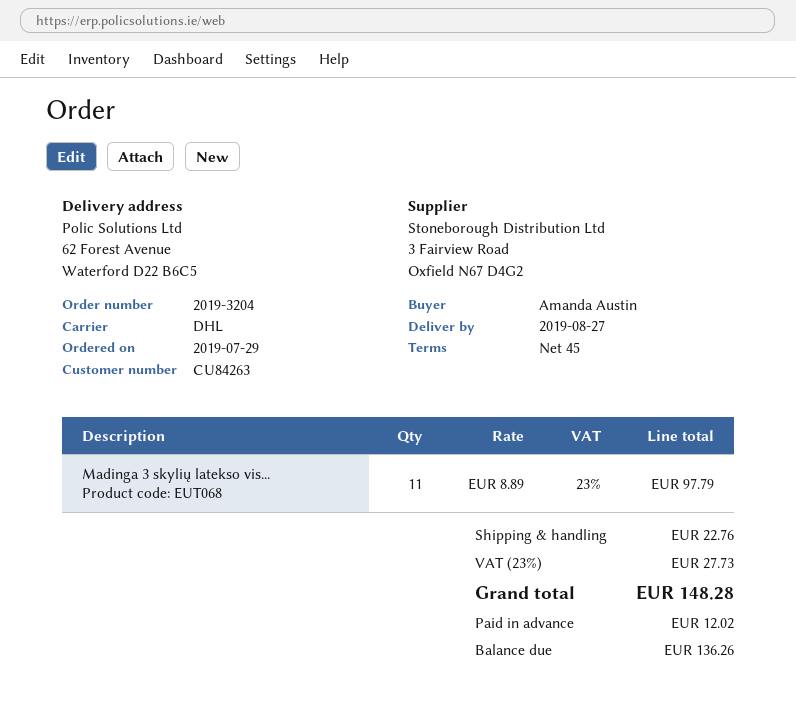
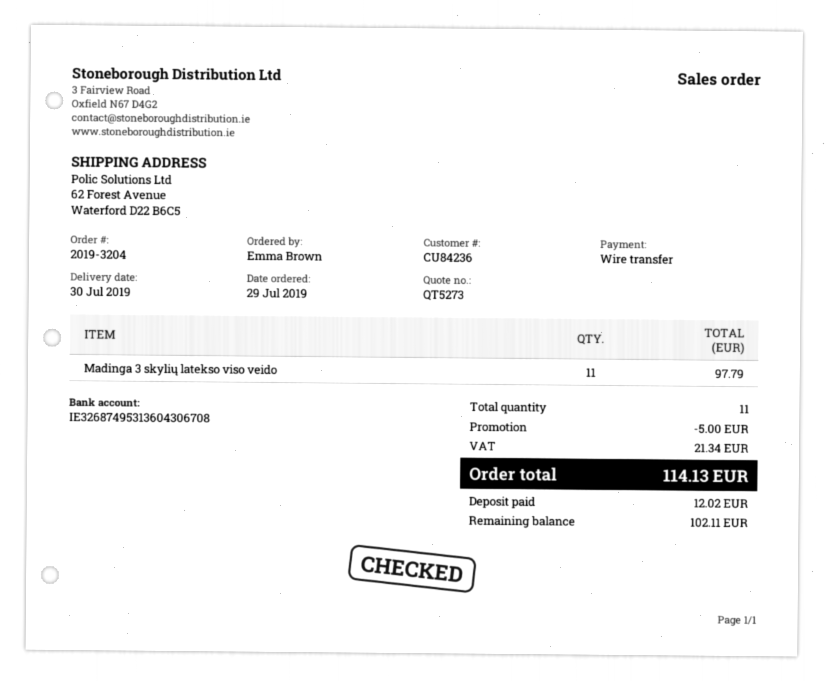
delivery date: 2019-08-27 -> 2019-07-30
customer number: CU84263 -> CU84236
ordered by: Amanda Austin -> Emma Brown
discount: none -> 5.00
shipping: 22.76 -> none
tax: 27.73 -> 21.34
total: 148.28 -> 114.13
balance: 136.26 -> 102.11

